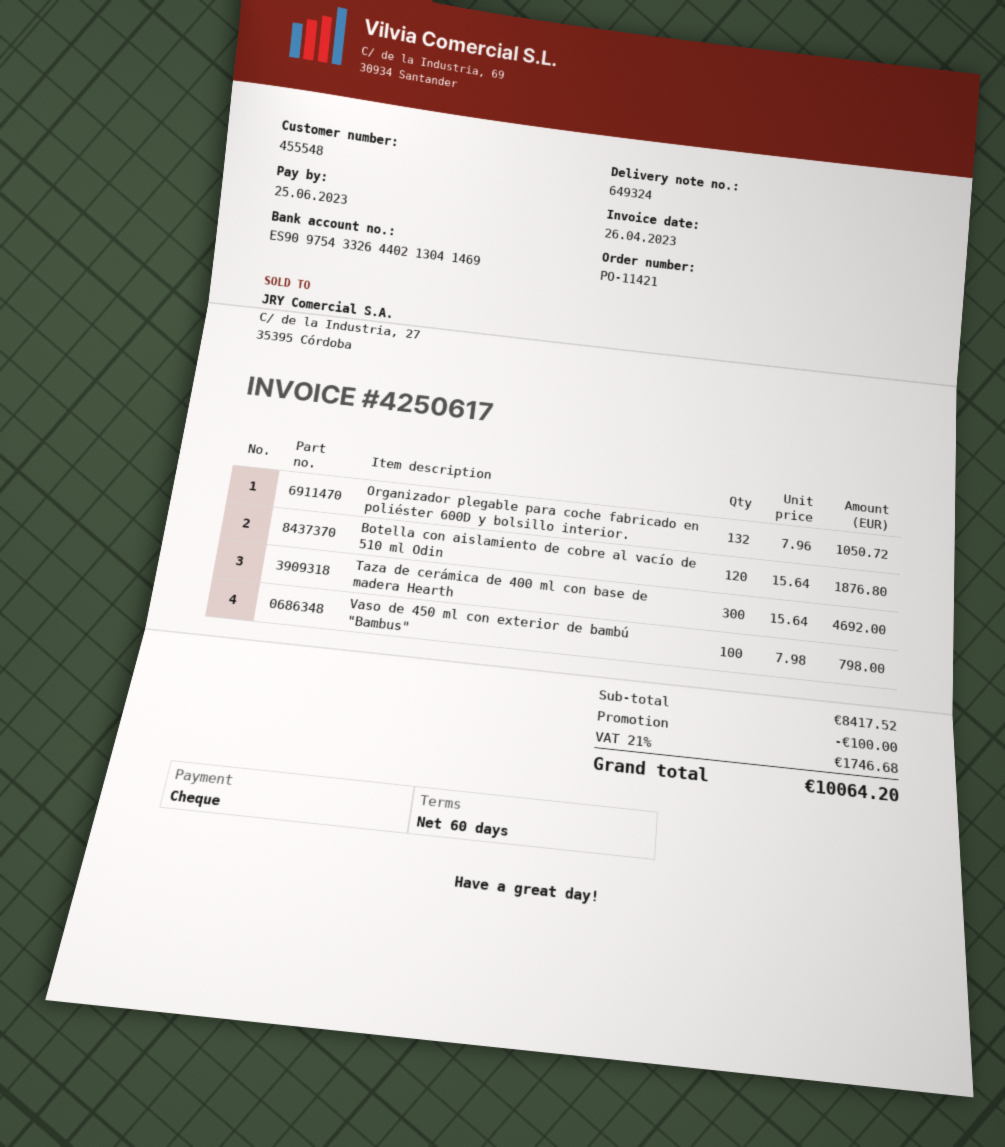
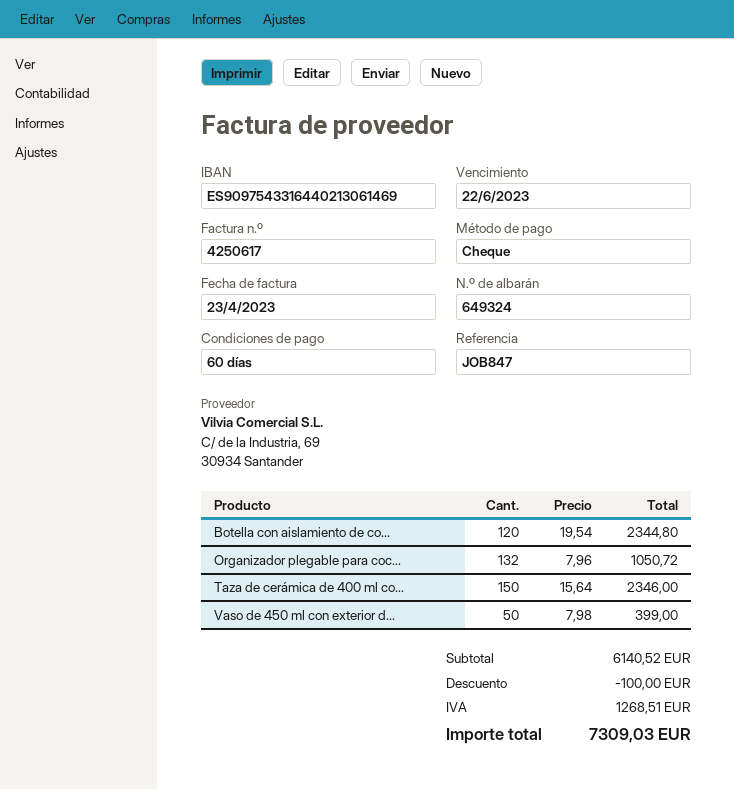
invoice date: 2023-04-26 -> 2023-04-23
due date: 2023-06-25 -> 2023-06-22
bank account: ES9097543326440213041469 -> ES9097543316440213061469
Botella con aislamiento de cobre al vacío de 510 ml Odin: 120 x 15.64 = 1876.80 -> 120 x 19.54 = 2344.80
Taza de cerámica de 400 ml con base de madera Hearth: 300 x 15.64 = 4692.00 -> 150 x 15.64 = 2346.00
Vaso de 450 ml con exterior de bambú "Bambus": 100 x 7.98 = 798.00 -> 50 x 7.98 = 399.00
subtotal: 8417.52 -> 6140.52
tax: 1746.68 -> 1268.51
total: 10064.20 -> 7309.03

